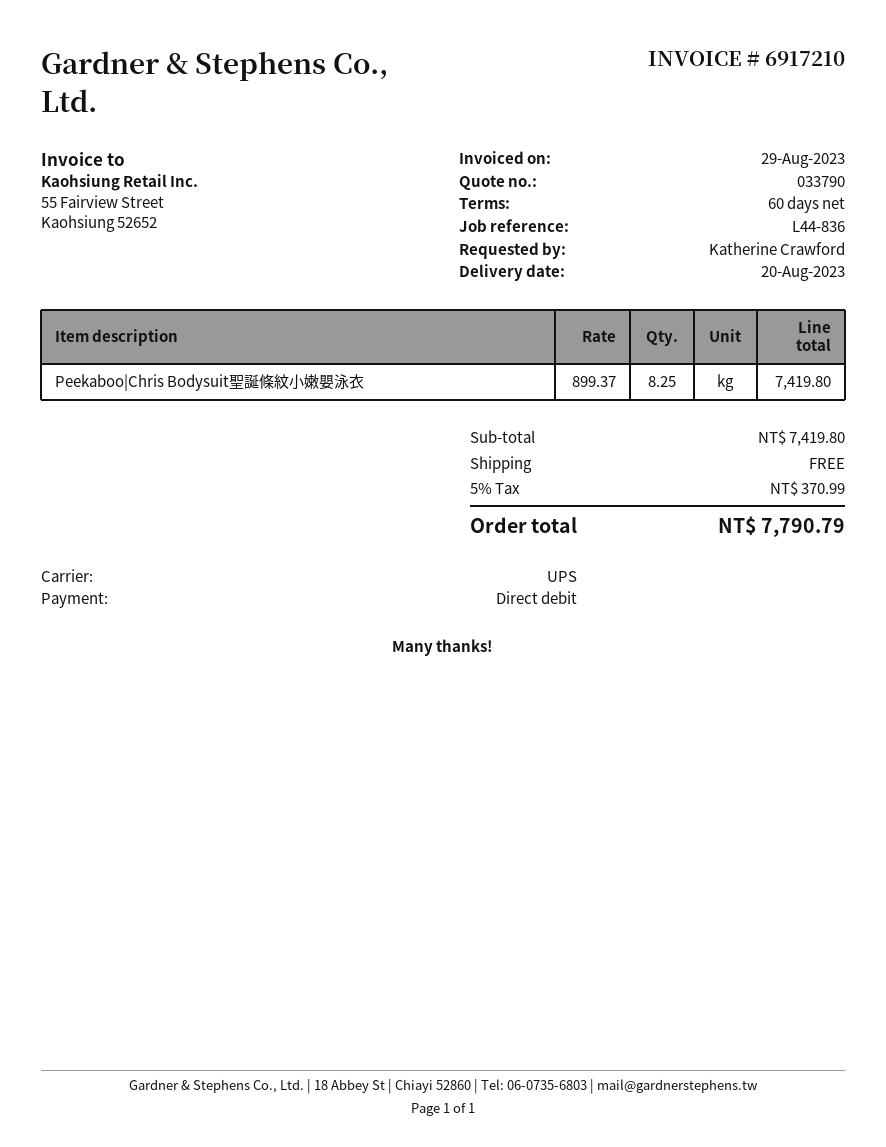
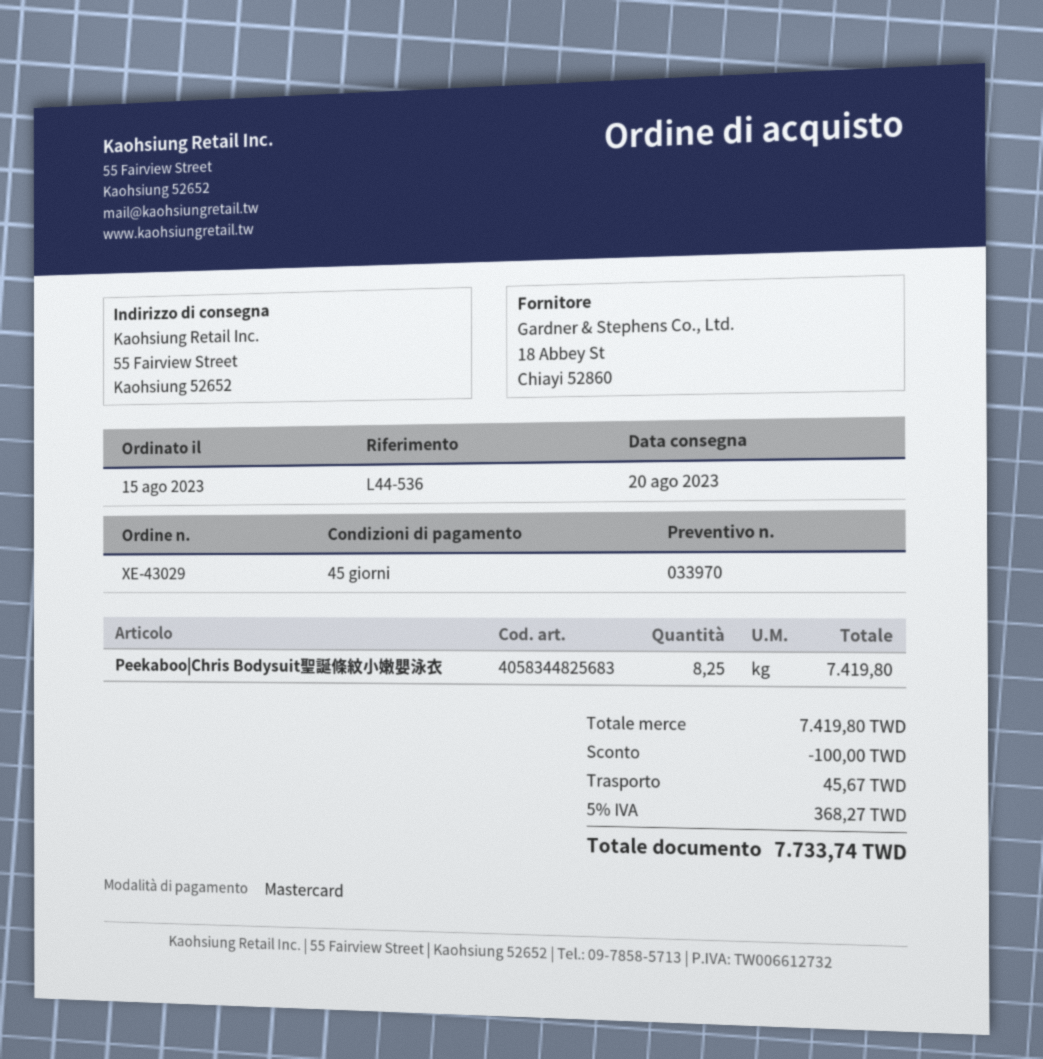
quote number: 033790 -> 033970
payment terms: 60 days -> 45 days
reference: L44-836 -> L44-536
payment method: direct debit -> Mastercard
discount: none -> 100.00
shipping: 0.00 -> 45.67
tax: 5% = 370.99 -> 5% = 368.27
total: 7790.79 -> 7733.74

